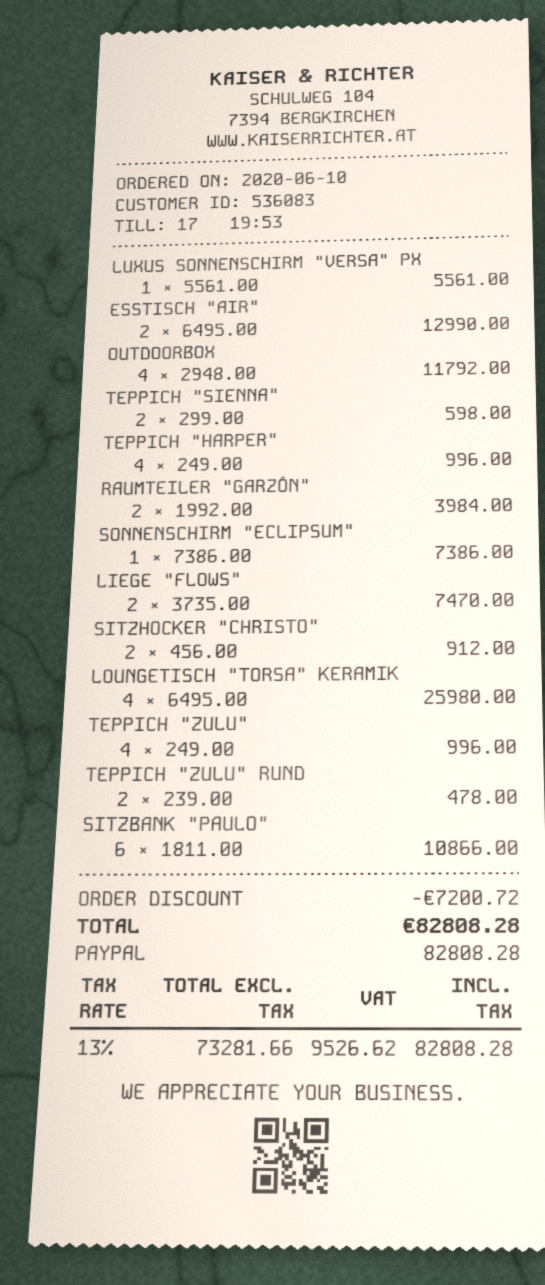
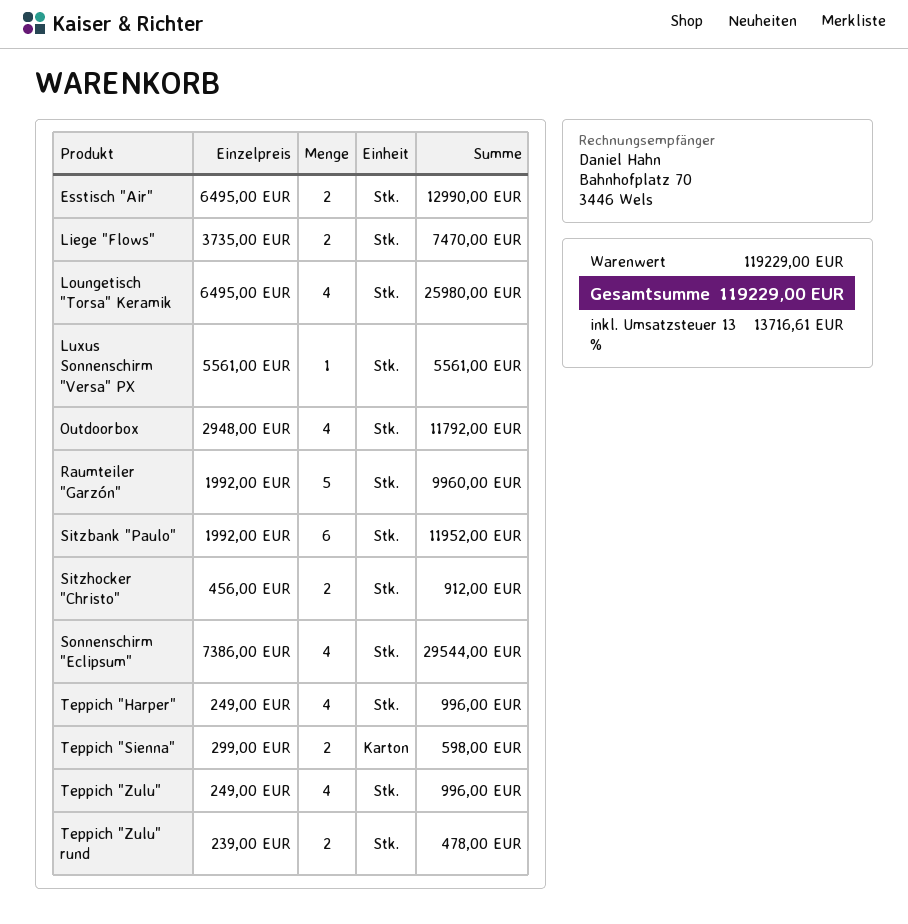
RAUMTEILER "GARZÓN": 2 x 1992.00 = 3984.00 -> 5 x 1992.00 = 9960.00
SONNENSCHIRM "ECLIPSUM": 1 x 7386.00 = 7386.00 -> 4 x 7386.00 = 29544.00
SITZBANK "PAULO": 6 x 1811.00 = 10866.00 -> 6 x 1992.00 = 11952.00
discount: 7200.72 -> none
tax: 13% = 9526.62 -> 13% = 13716.61
total: 82808.28 -> 119229.00

